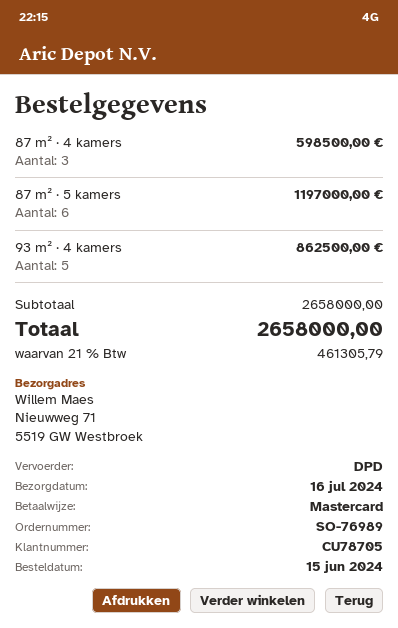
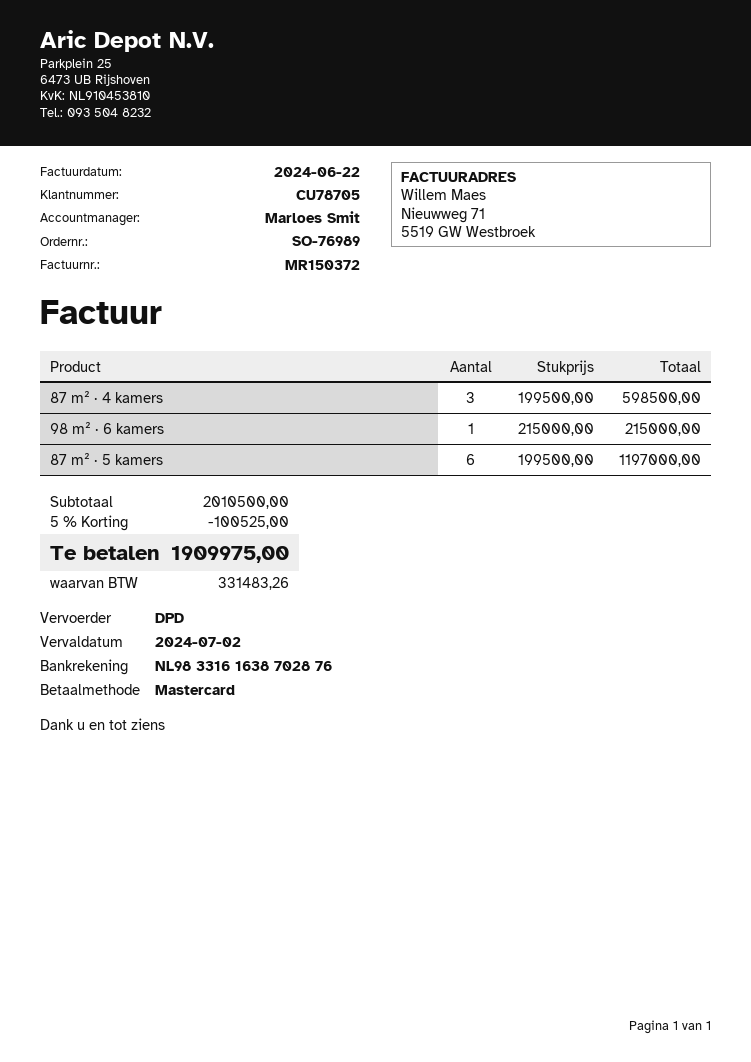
93 m² · 4 kamers: 5 for 862500.00 -> none
98 m² · 6 kamers: none -> 1 for 215000.00
subtotal: 2658000.00 -> 2010500.00
discount: none -> 5% = 100525.00
tax: 461305.79 -> 331483.26
total: 2658000.00 -> 1909975.00

